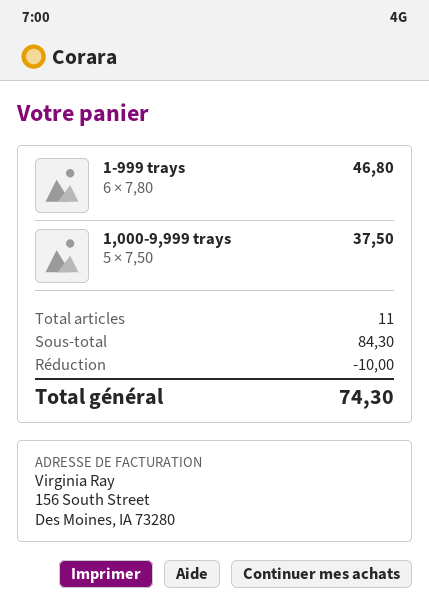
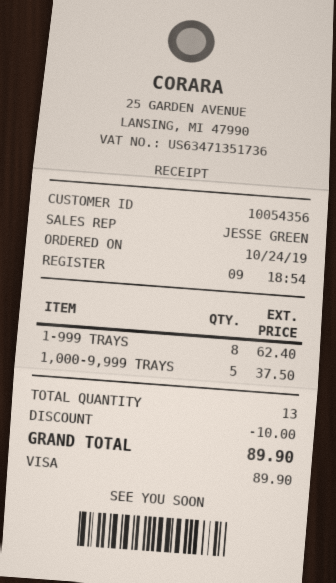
1-999 trays: 6 for 46.80 -> 8 for 62.40
total quantity: 11 -> 13
total: 74.30 -> 89.90

